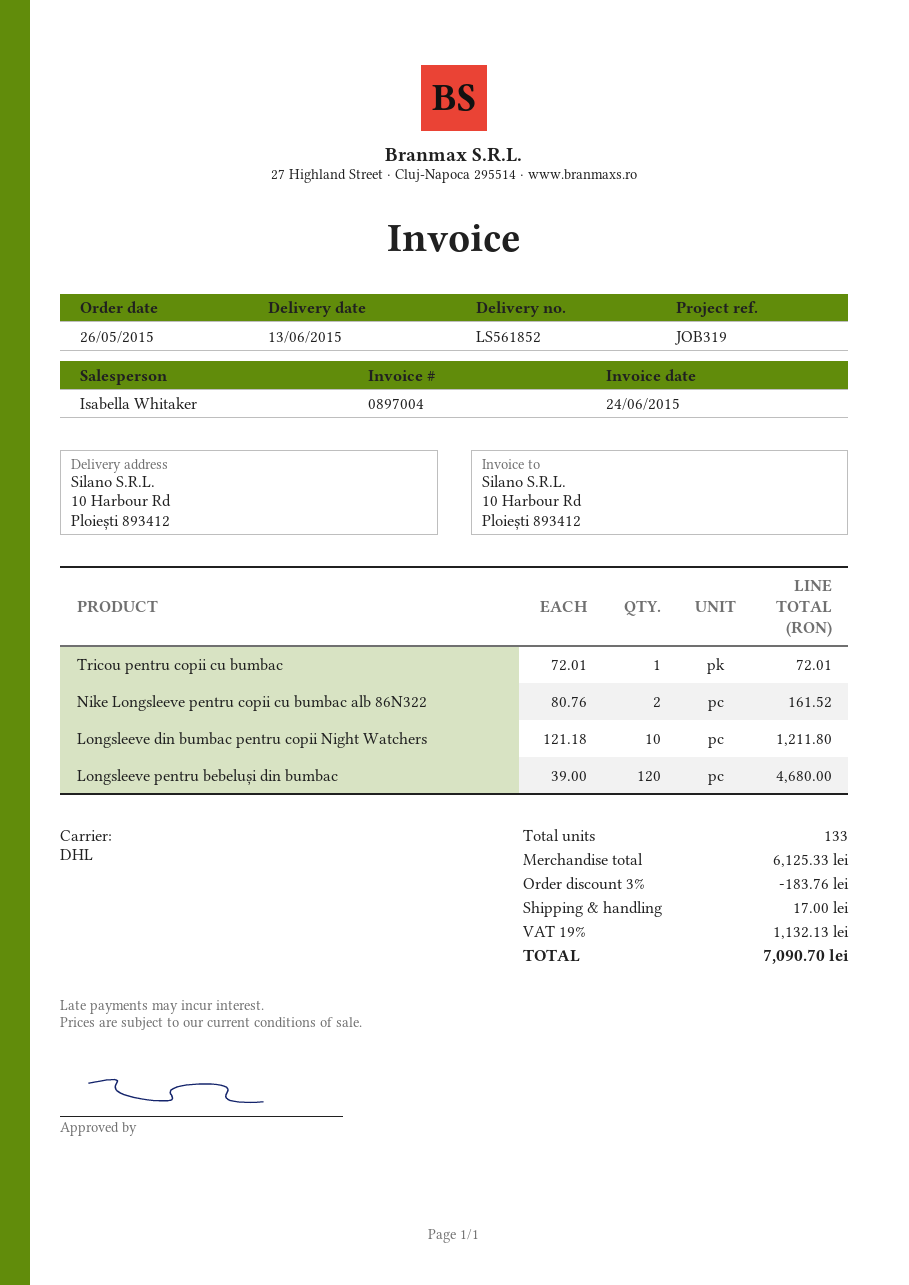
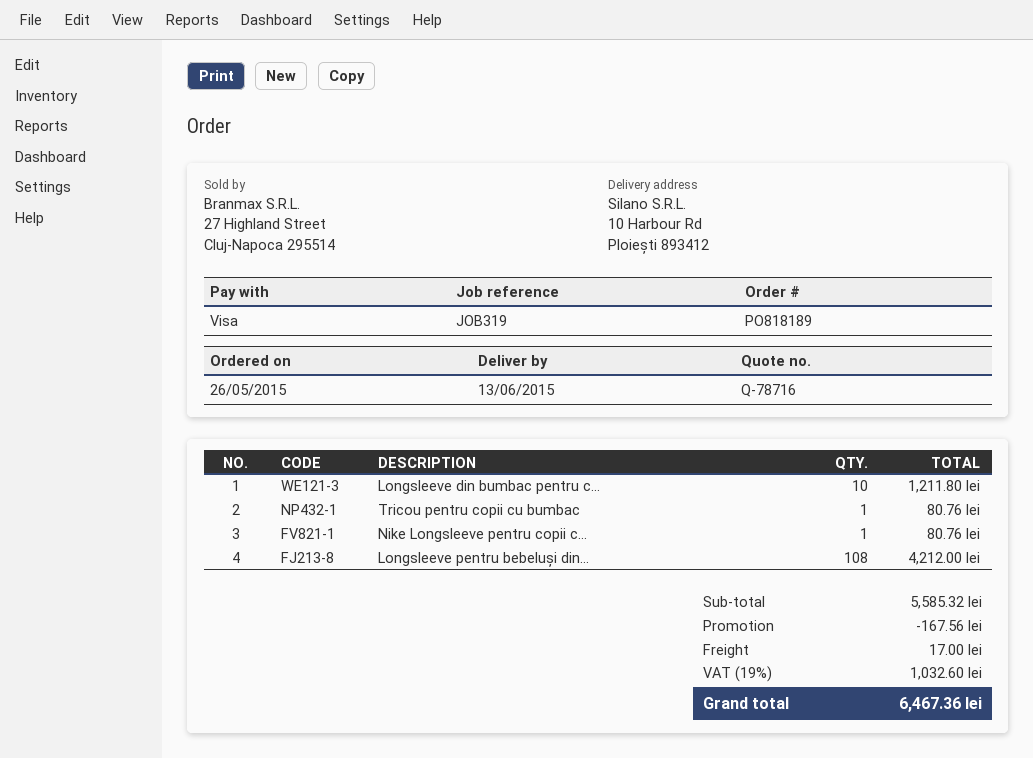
Tricou pentru copii cu bumbac: 1 for 72.01 -> 1 for 80.76
Nike Longsleeve pentru copii cu bumbac alb 86N322: 2 for 161.52 -> 1 for 80.76
Longsleeve pentru bebeluși din bumbac: 120 for 4680.00 -> 108 for 4212.00
subtotal: 6125.33 -> 5585.32
discount: 183.76 -> 167.56
tax: 19% = 1132.13 -> 19% = 1032.60
total: 7090.70 -> 6467.36

